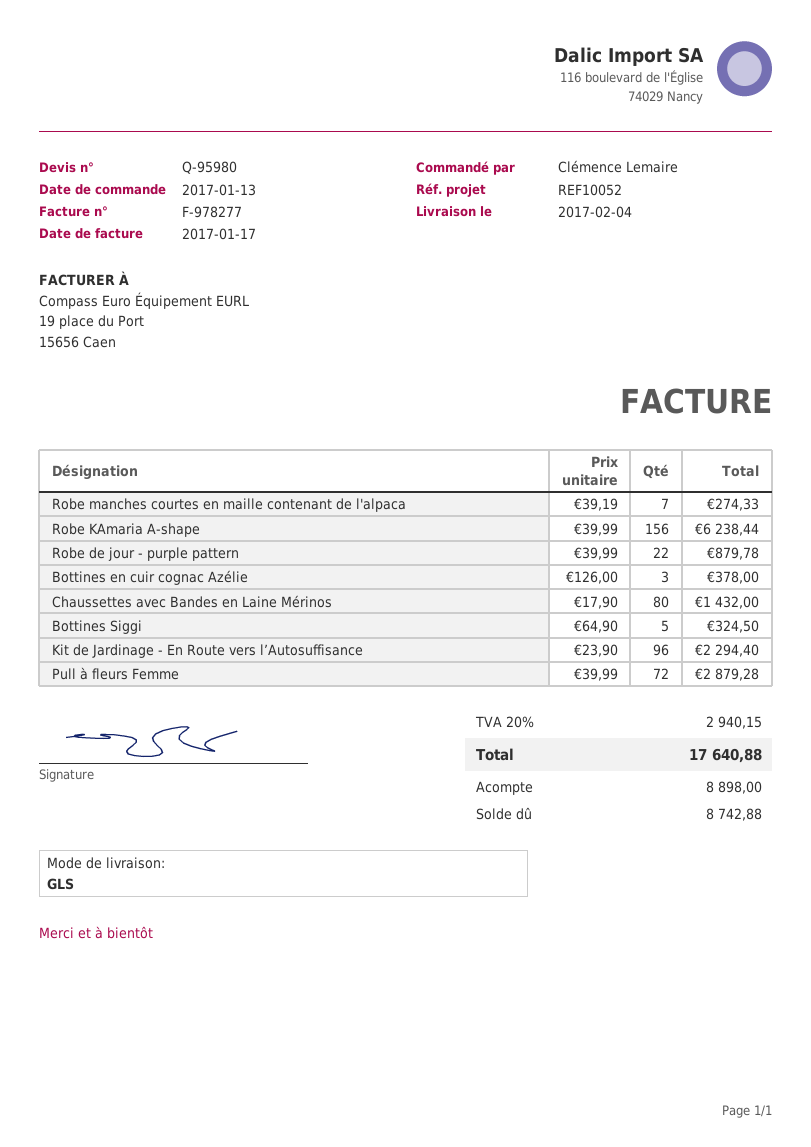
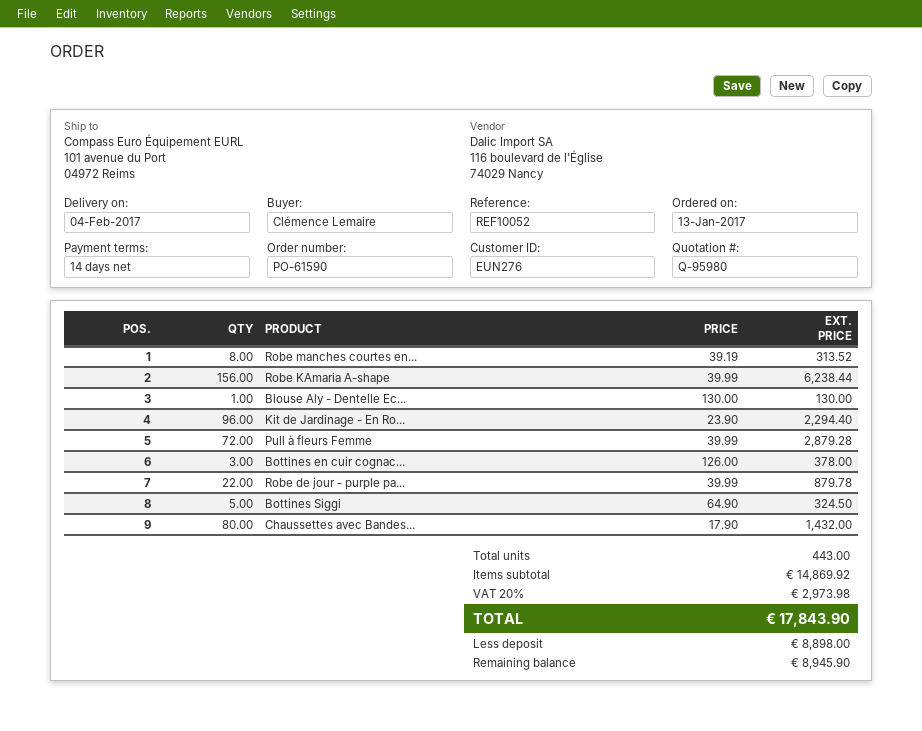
Robe manches courtes en maille contenant de l'alpaca: 7 x 39.19 = 274.33 -> 8 x 39.19 = 313.52
Blouse Aly - Dentelle Ec...: none -> 1 x 130.00 = 130.00
tax: 20% = 2940.15 -> 20% = 2973.98
total: 17640.88 -> 17843.90
balance: 8742.88 -> 8945.90

